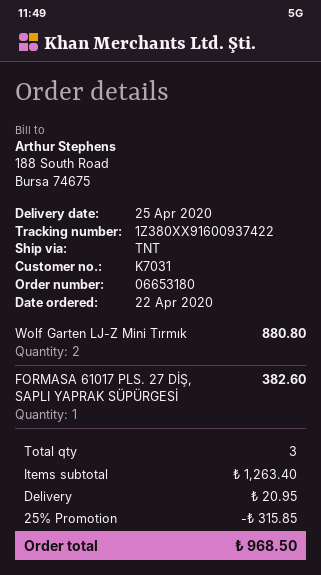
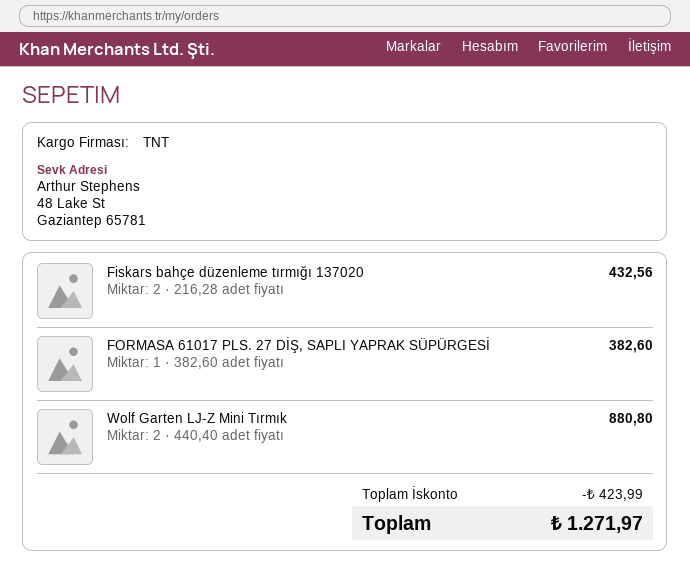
Fiskars bahçe düzenleme tırmığı 137020: none -> 2 for 432.56
discount: 315.85 -> 423.99
shipping: 20.95 -> none
total: 968.50 -> 1271.97

